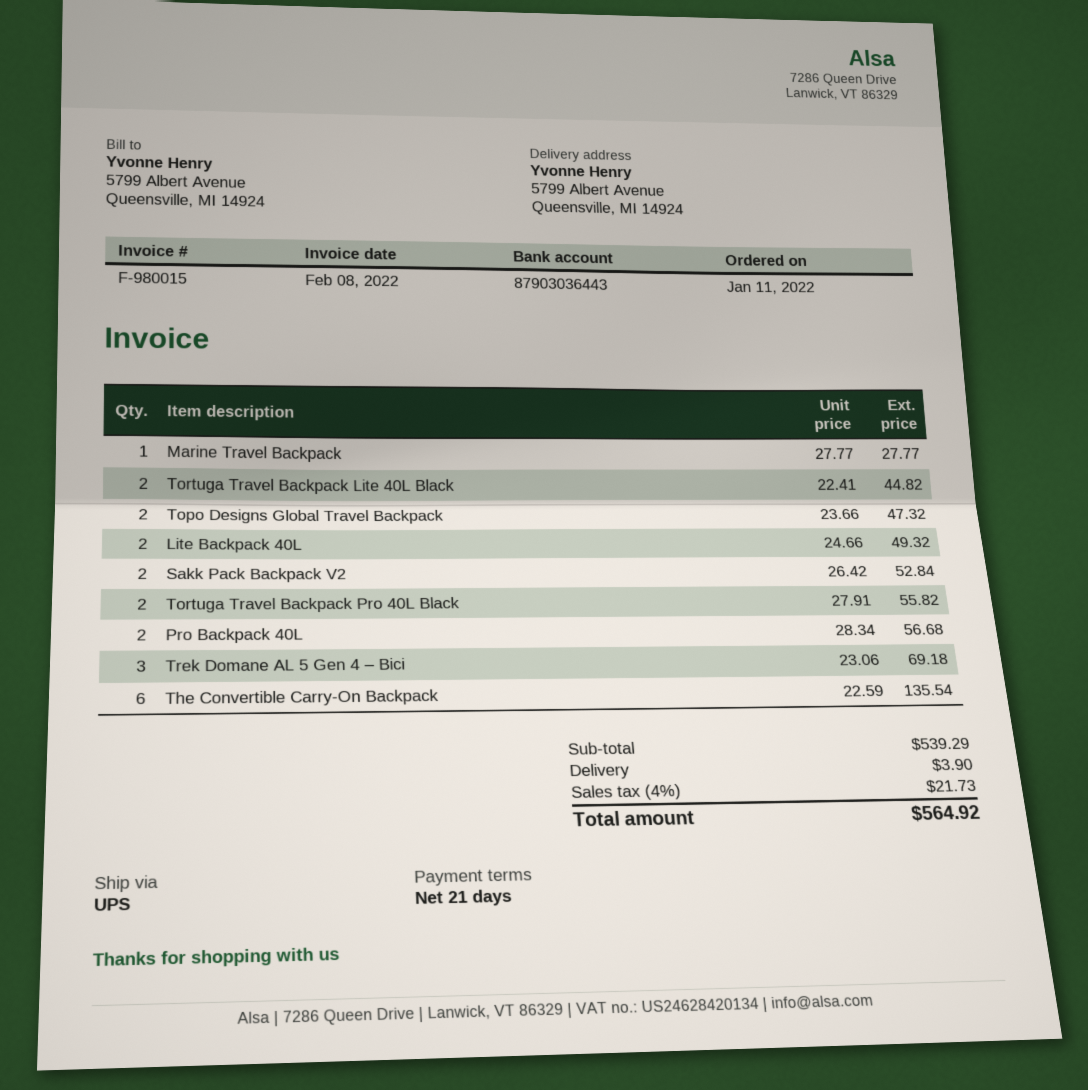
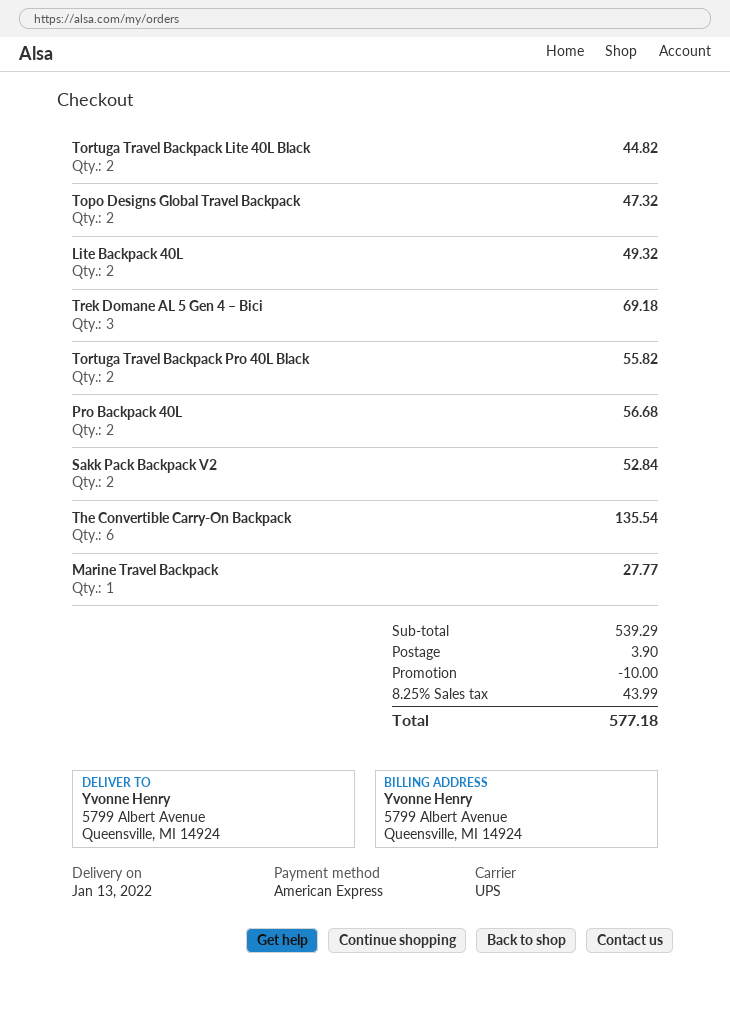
discount: none -> 10.00
tax: 4% = 21.73 -> 8.25% = 43.99
total: 564.92 -> 577.18

